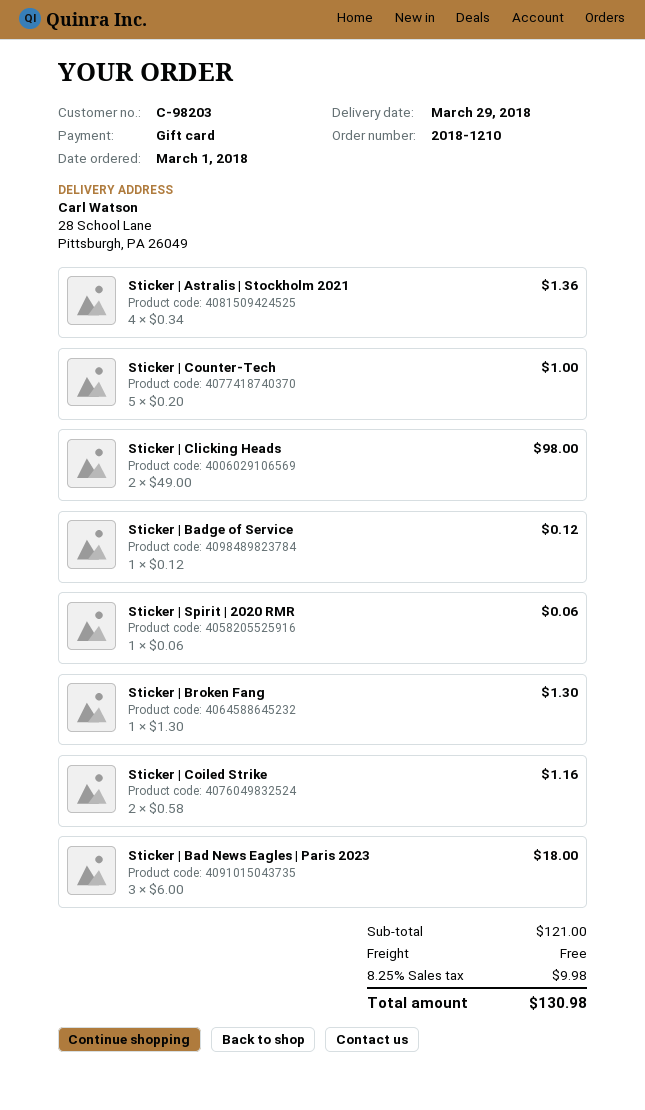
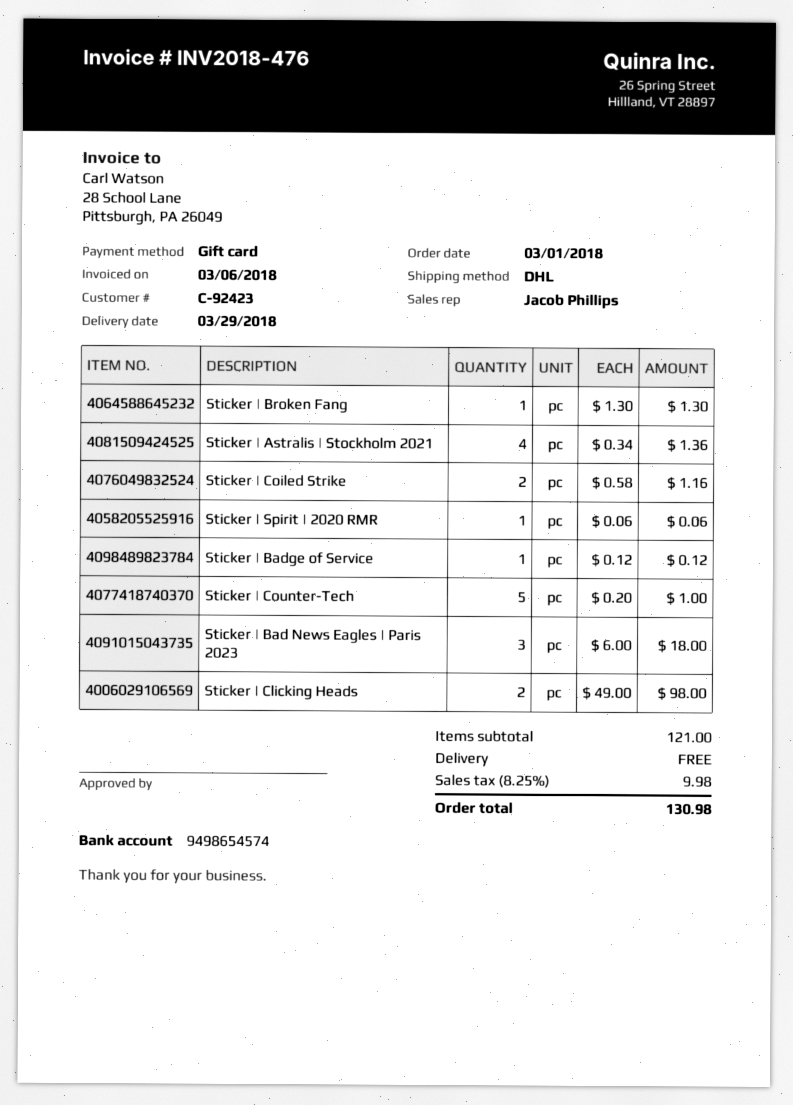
customer number: C-98203 -> C-92423

